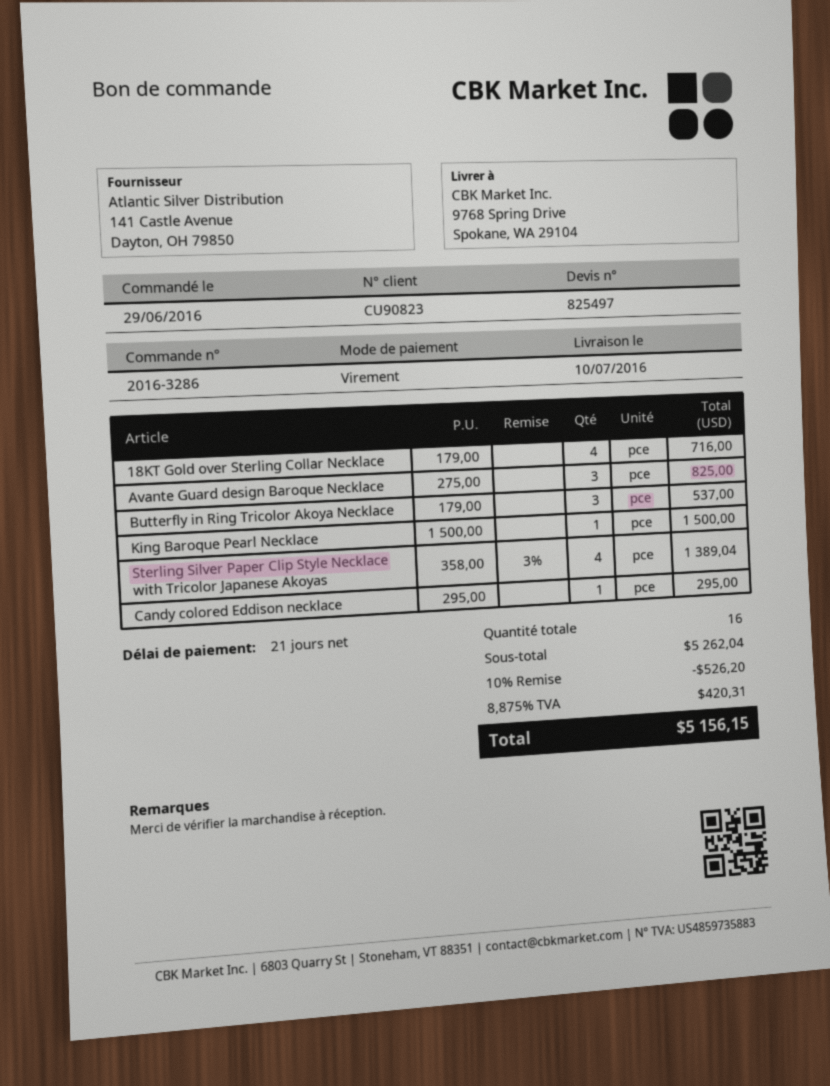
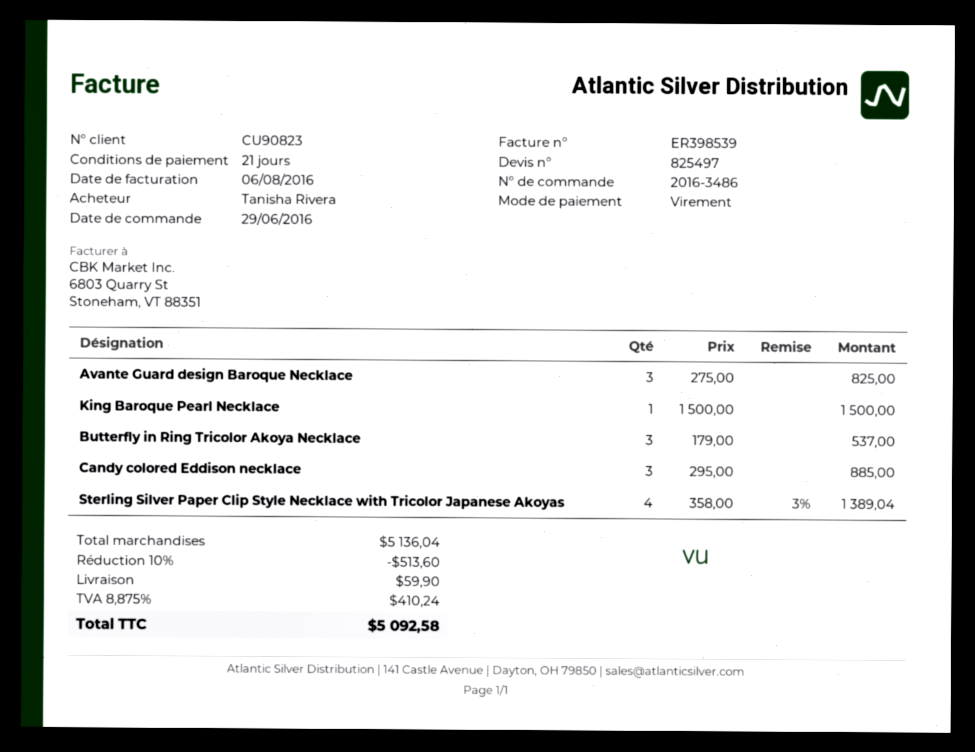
order number: 2016-3286 -> 2016-3486
18KT Gold over Sterling Collar Necklace: 4 x 179.00 = 716.00 -> none
Candy colored Eddison necklace: 1 x 295.00 = 295.00 -> 3 x 295.00 = 885.00
subtotal: 5262.04 -> 5136.04
discount: 10% = 526.20 -> 10% = 513.60
shipping: none -> 59.90
tax: 8.875% = 420.31 -> 8.875% = 410.24
total: 5156.15 -> 5092.58

